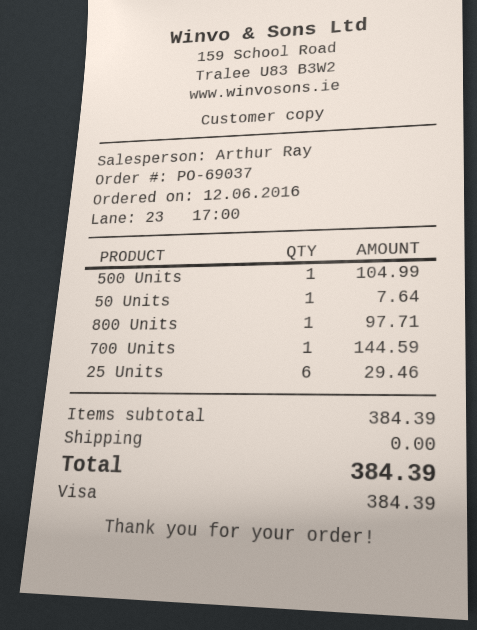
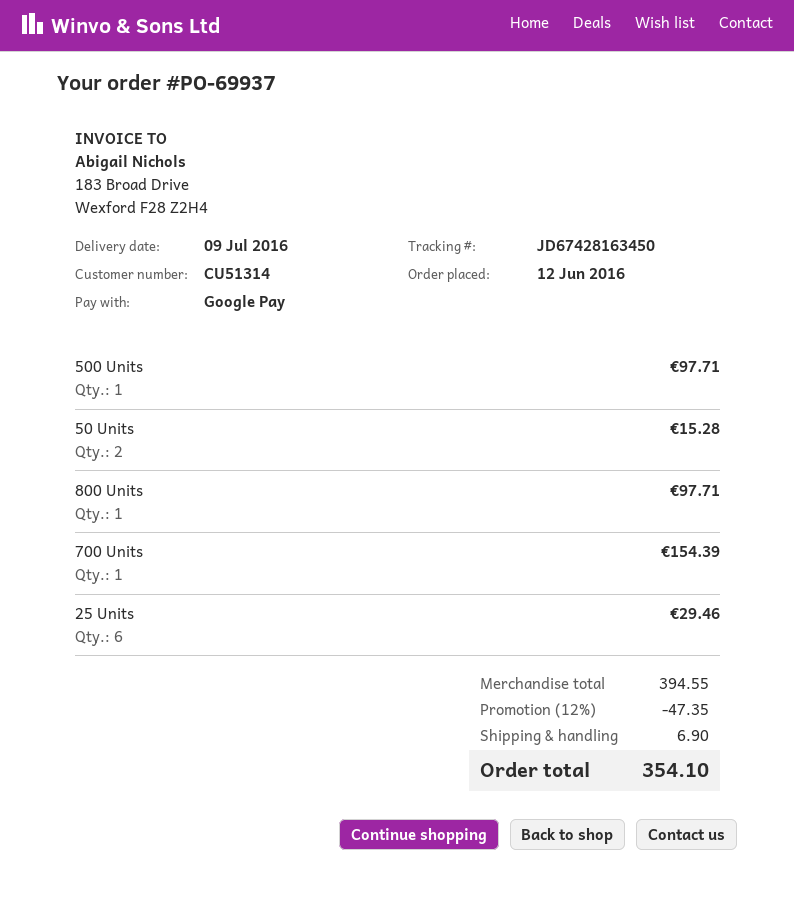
order number: PO-69037 -> PO-69937
payment method: Visa -> Google Pay
500 Units: 1 for 104.99 -> 1 for 97.71
50 Units: 1 for 7.64 -> 2 for 15.28
700 Units: 1 for 144.59 -> 1 for 154.39
subtotal: 384.39 -> 394.55
discount: none -> 12% = 47.35
shipping: 0.00 -> 6.90
total: 384.39 -> 354.10

